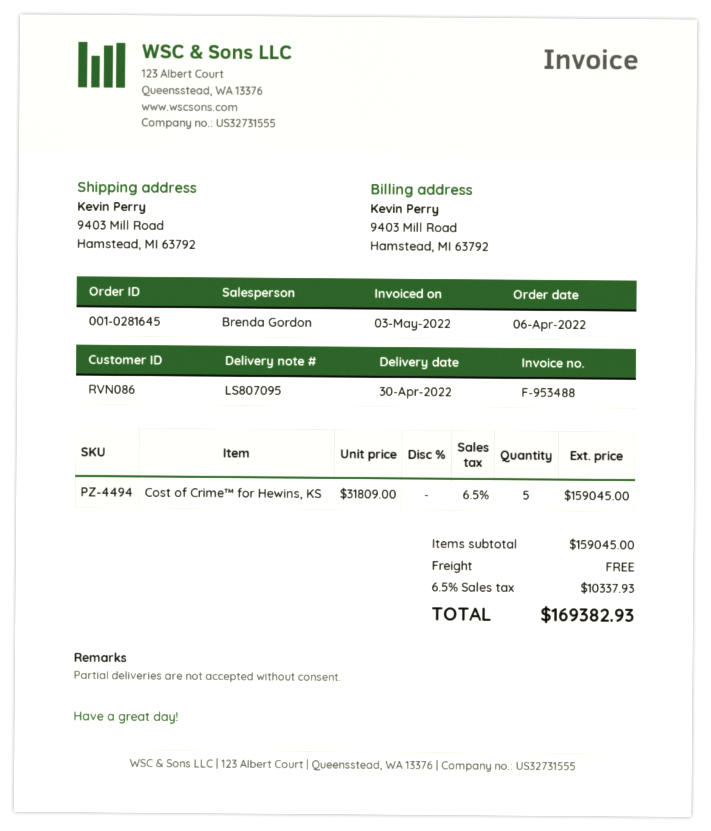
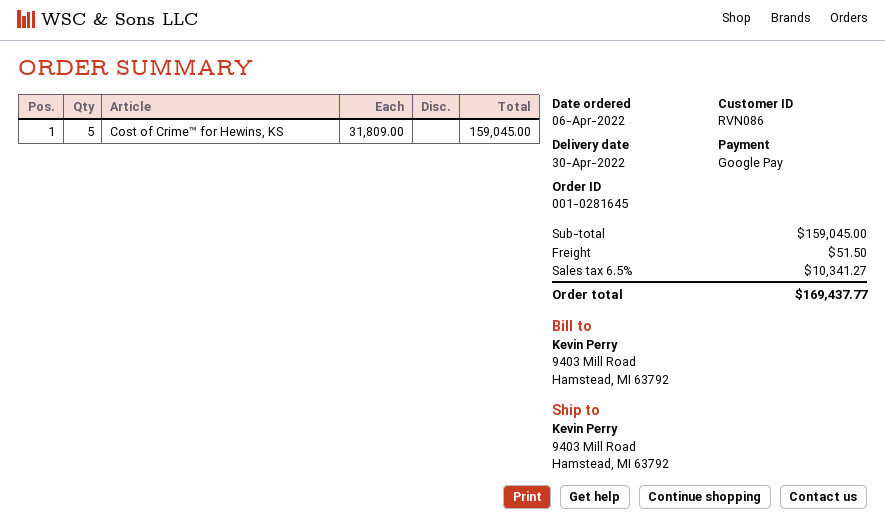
shipping: 0.00 -> 51.50
tax: 6.5% = 10337.93 -> 6.5% = 10341.27
total: 169382.93 -> 169437.77

